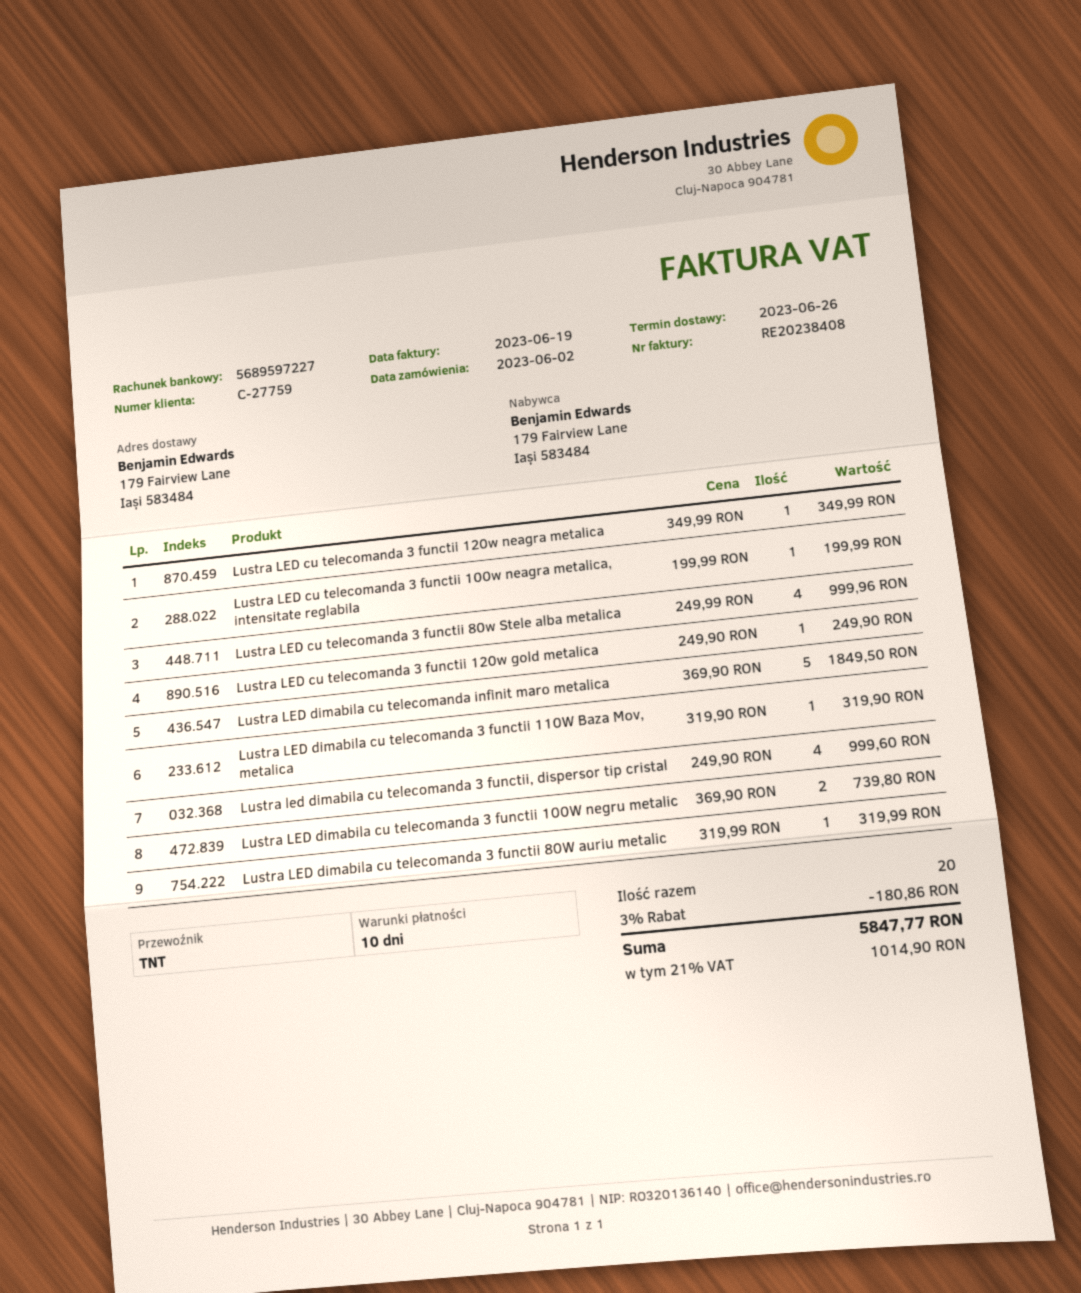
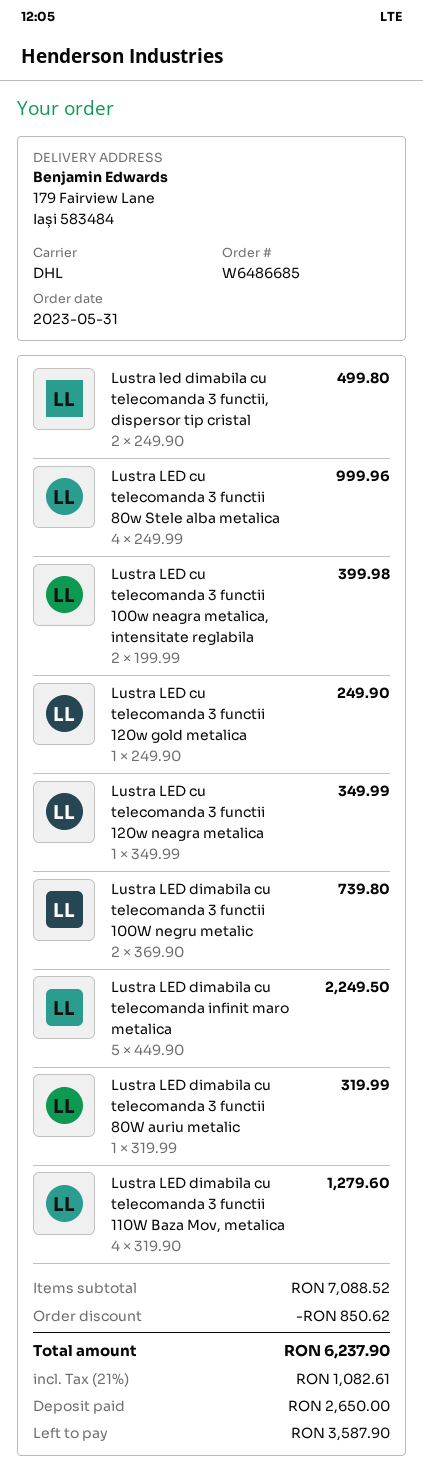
order date: 2023-06-02 -> 2023-05-31
shipping method: TNT -> DHL
Lustra LED cu telecomanda 3 functii 100w neagra metalica, intensitate reglabila: 1 x 199.99 = 199.99 -> 2 x 199.99 = 399.98
Lustra LED dimabila cu telecomanda infinit maro metalica: 5 x 369.90 = 1849.50 -> 5 x 449.90 = 2249.50
Lustra LED dimabila cu telecomanda 3 functii 110W Baza Mov, metalica: 1 x 319.90 = 319.90 -> 4 x 319.90 = 1279.60
Lustra led dimabila cu telecomanda 3 functii, dispersor tip cristal: 4 x 249.90 = 999.60 -> 2 x 249.90 = 499.80
discount: 180.86 -> 850.62
tax: 21% = 1014.90 -> 21% = 1082.61
total: 5847.77 -> 6237.90

